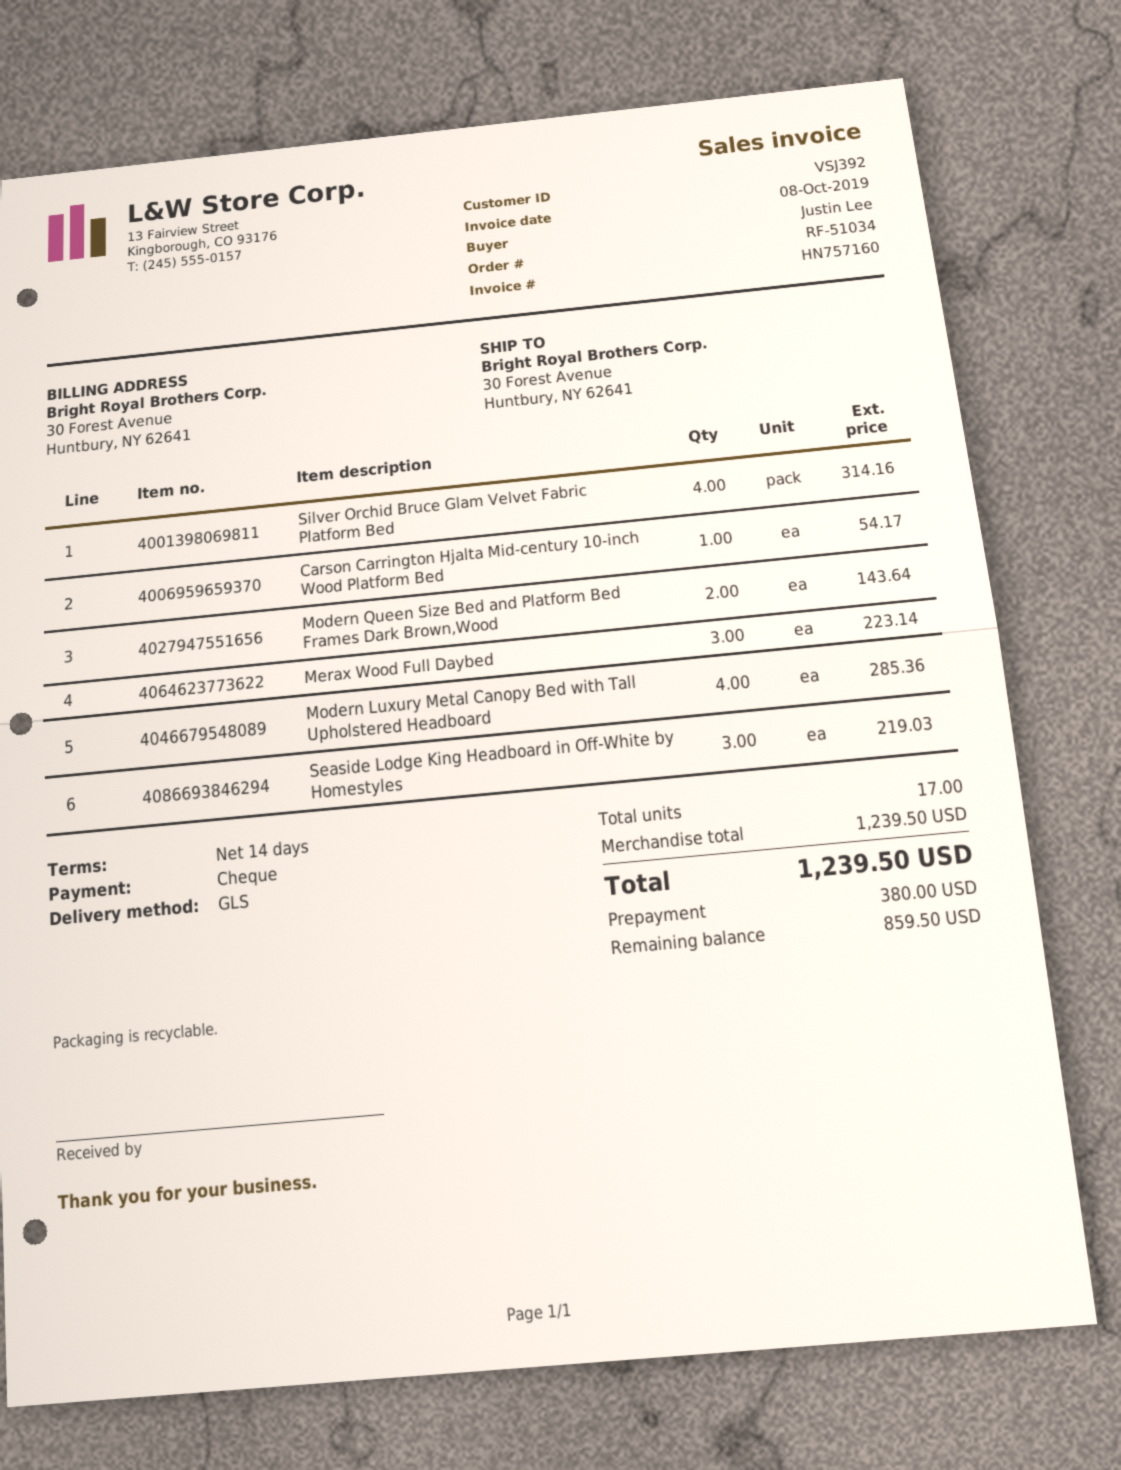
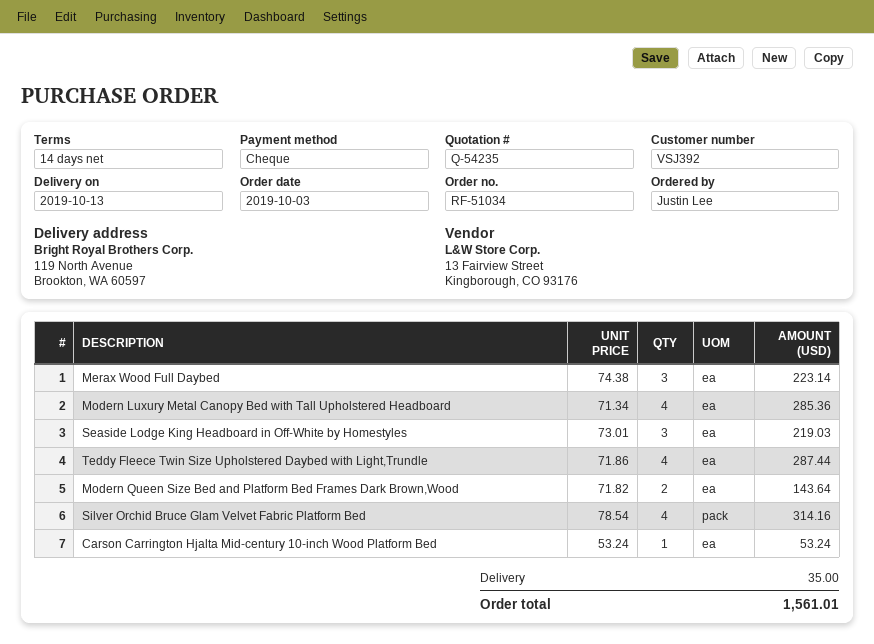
ship to: 30 Forest Avenue, Huntbury, NY 62641 -> 119 North Avenue, Brookton, WA 60597
Carson Carrington Hjalta Mid-century 10-inch Wood Platform Bed: 1 for 54.17 -> 1 for 53.24
Teddy Fleece Twin Size Upholstered Daybed with Light,Trundle: none -> 4 for 287.44
shipping: none -> 35.00
total: 1239.50 -> 1561.01

